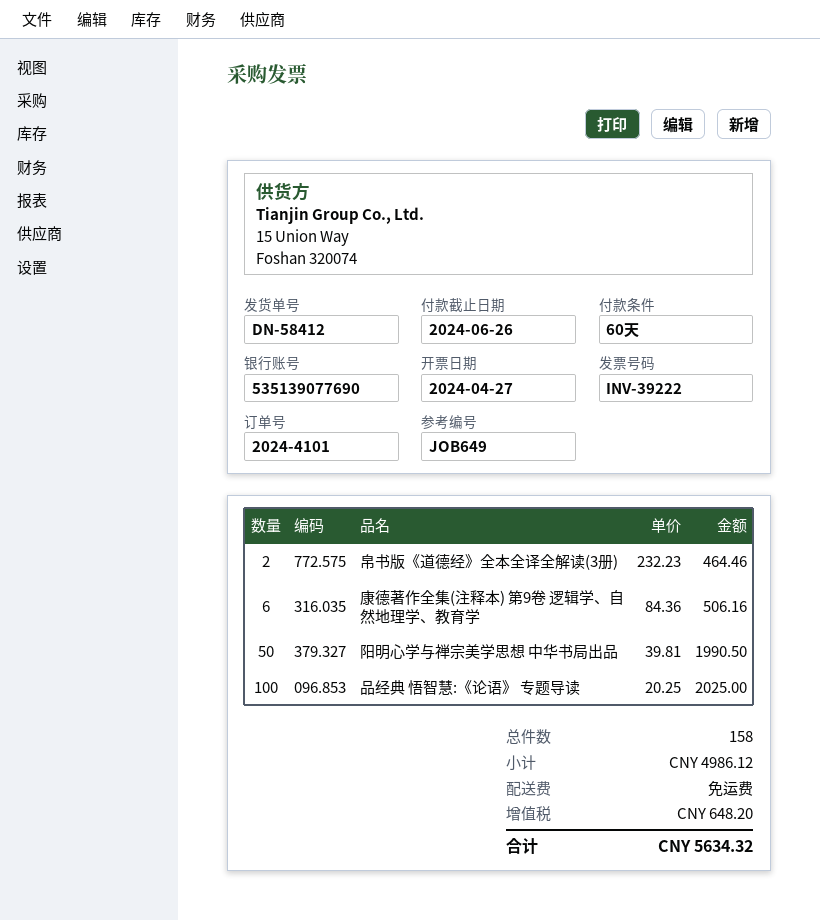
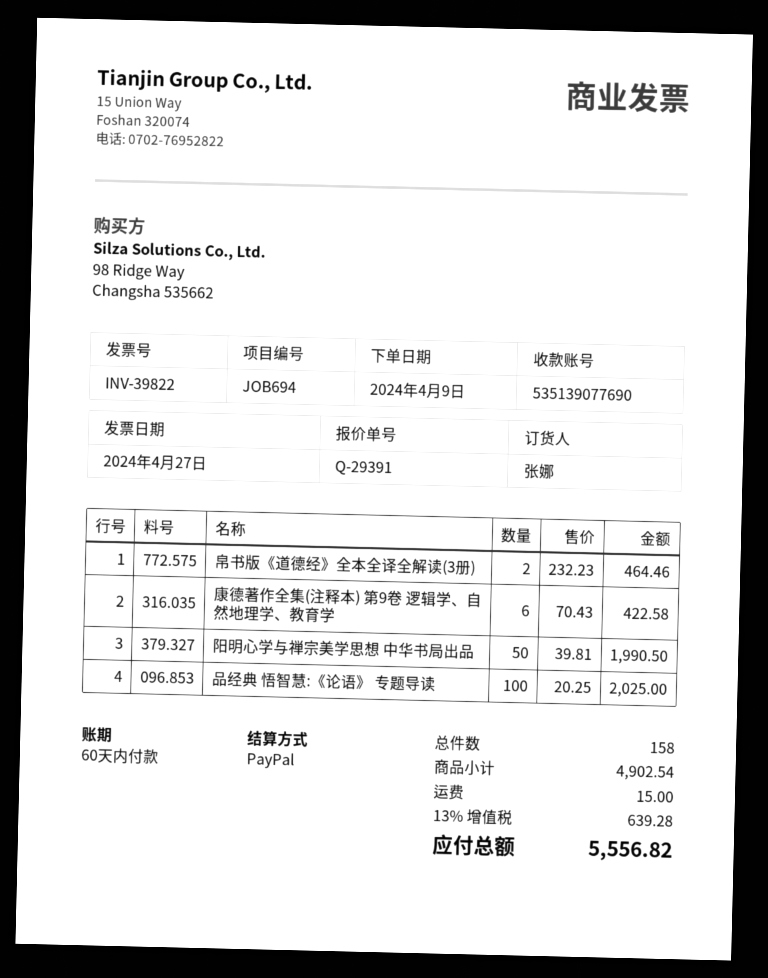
invoice number: INV-39222 -> INV-39822
reference: JOB649 -> JOB694
康德著作全集(注释本) 第9卷 逻辑学、自然地理学、教育学: 6 x 84.36 = 506.16 -> 6 x 70.43 = 422.58
subtotal: 4986.12 -> 4902.54
shipping: 0.00 -> 15.00
tax: 648.20 -> 639.28
total: 5634.32 -> 5556.82

